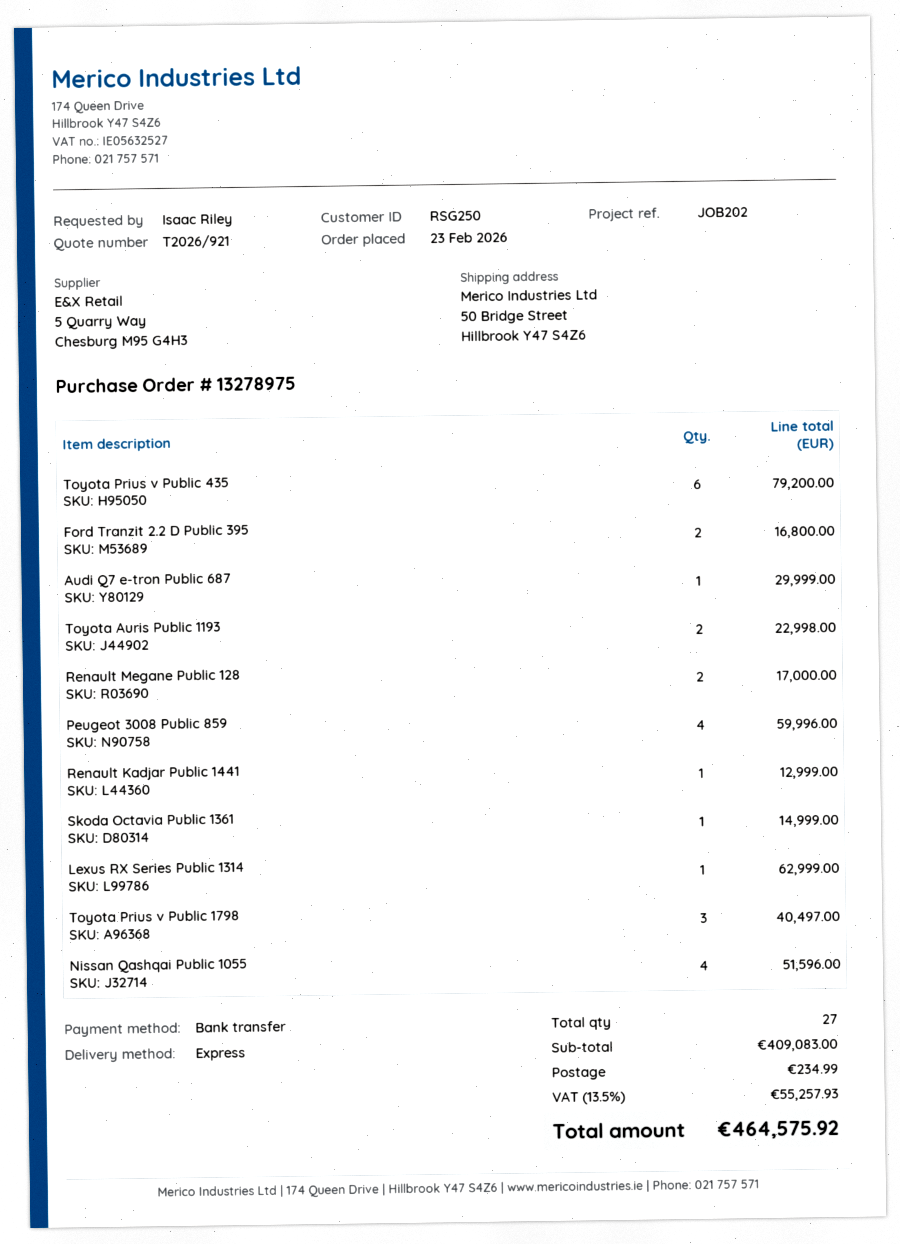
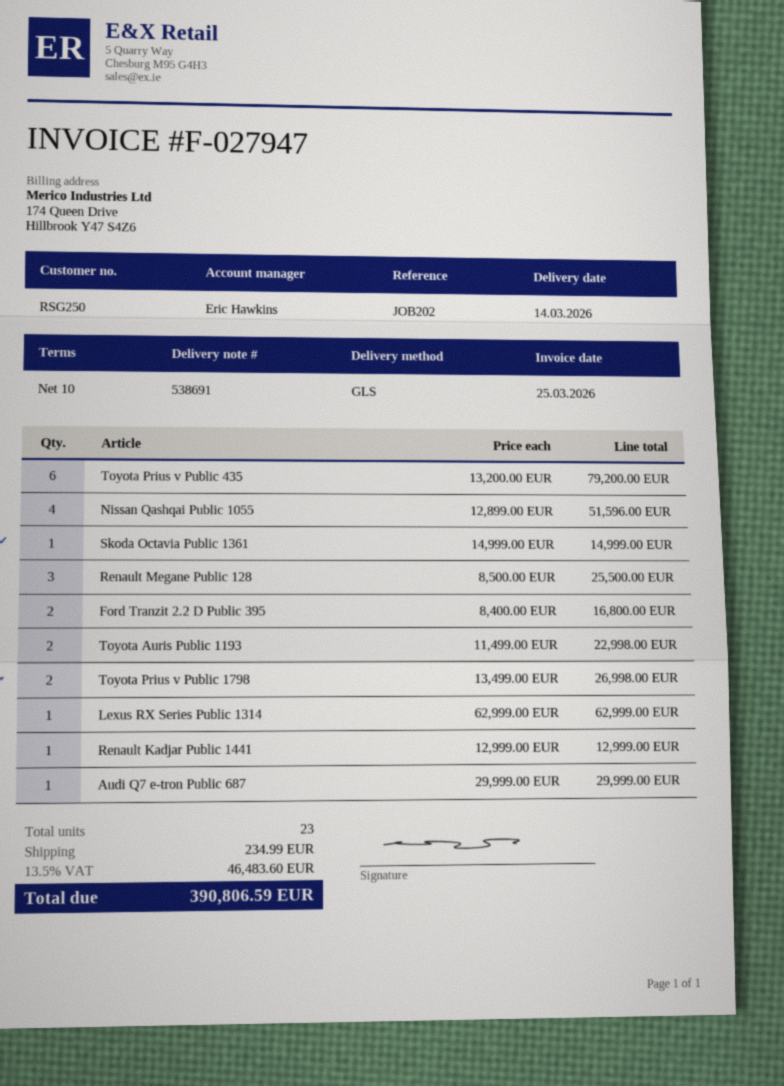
shipping method: express -> GLS
Renault Megane Public 128: 2 for 17000.00 -> 3 for 25500.00
Peugeot 3008 Public 859: 4 for 59996.00 -> none
Toyota Prius v Public 1798: 3 for 40497.00 -> 2 for 26998.00
total quantity: 27 -> 23
tax: 13.5% = 55257.93 -> 13.5% = 46483.60
total: 464575.92 -> 390806.59

